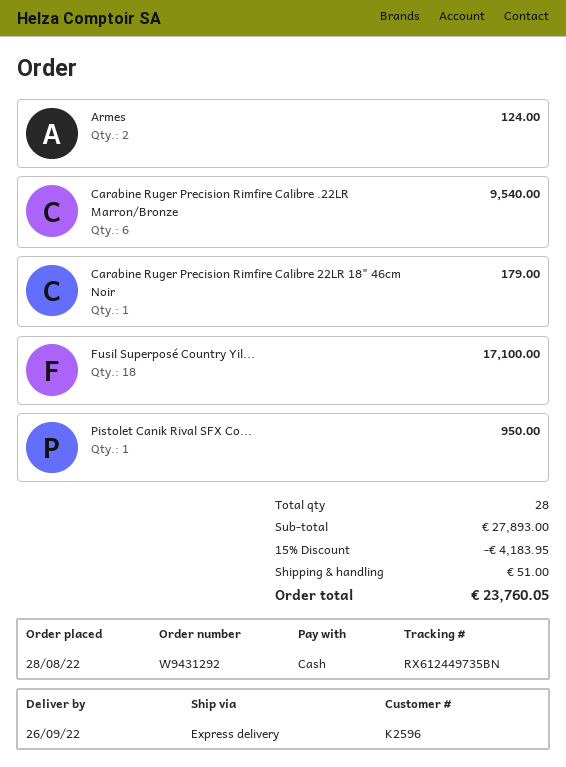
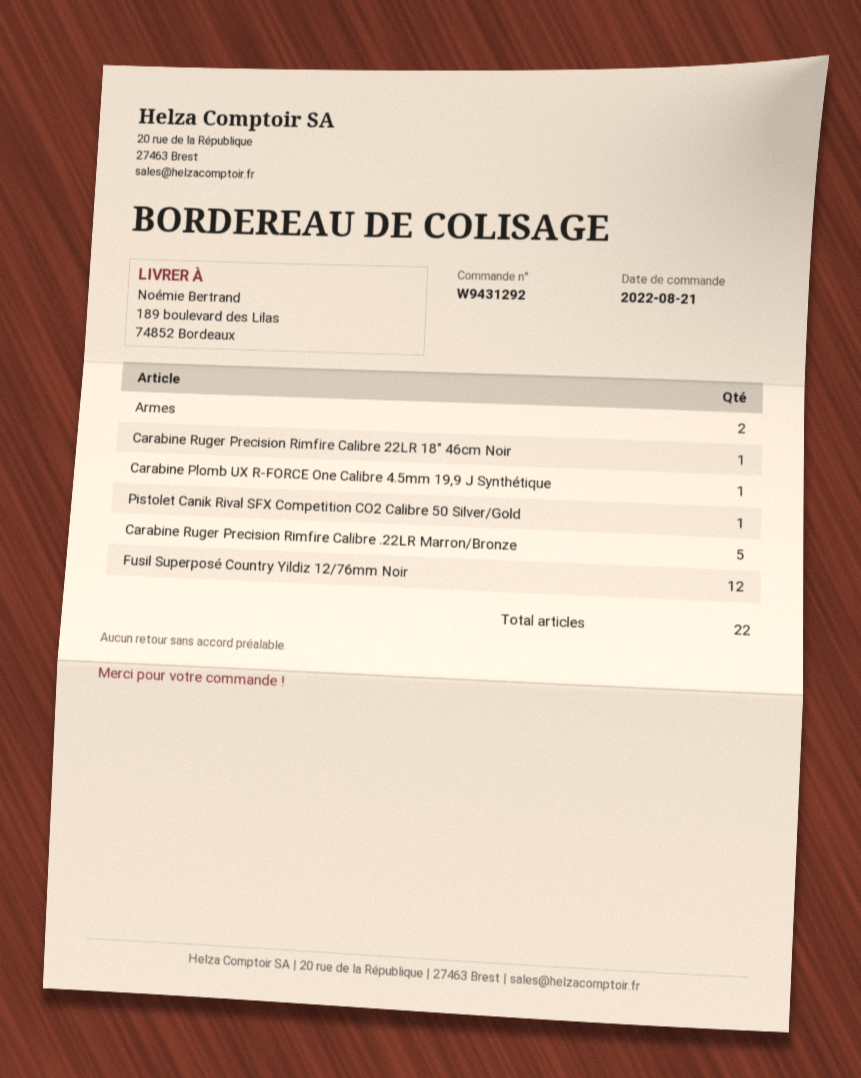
order date: 2022-08-28 -> 2022-08-21
Carabine Ruger Precision Rimfire Calibre .22LR Marron/Bronze: 6 -> 5
Fusil Superposé Country Yil...: 18 -> 12
Carabine Plomb UX R-FORCE One Calibre 4.5mm 19,9 J Synthétique: none -> 1
total quantity: 28 -> 22

